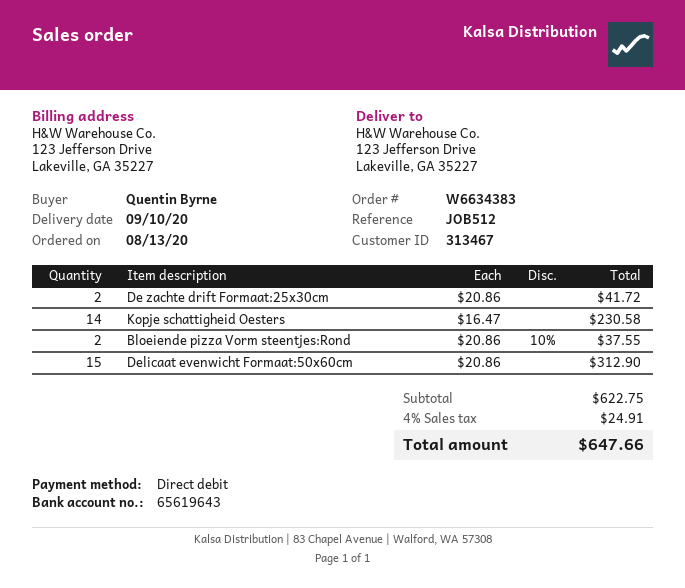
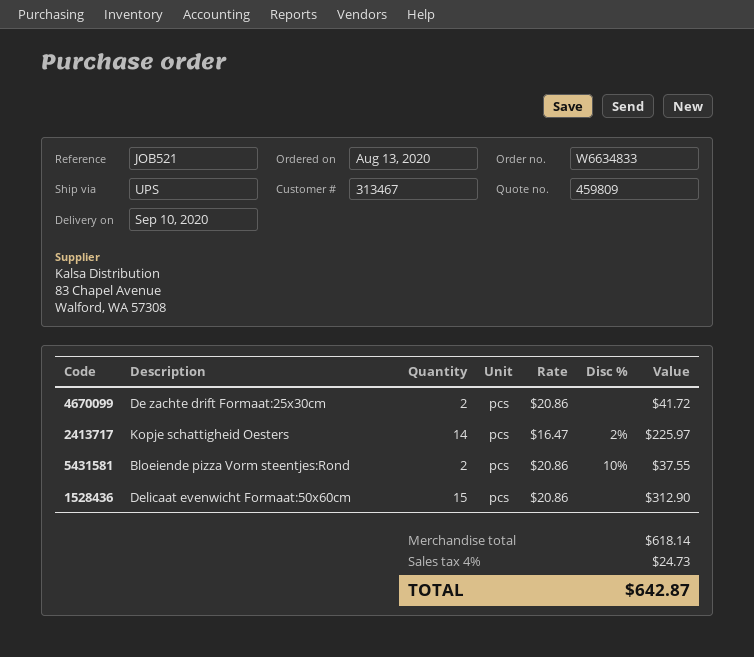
order number: W6634383 -> W6634833
reference: JOB512 -> JOB521
Kopje schattigheid Oesters: 14 x 16.47 = 230.58 -> 14 x 16.47 - 2% = 225.97
subtotal: 622.75 -> 618.14
tax: 4% = 24.91 -> 4% = 24.73
total: 647.66 -> 642.87

